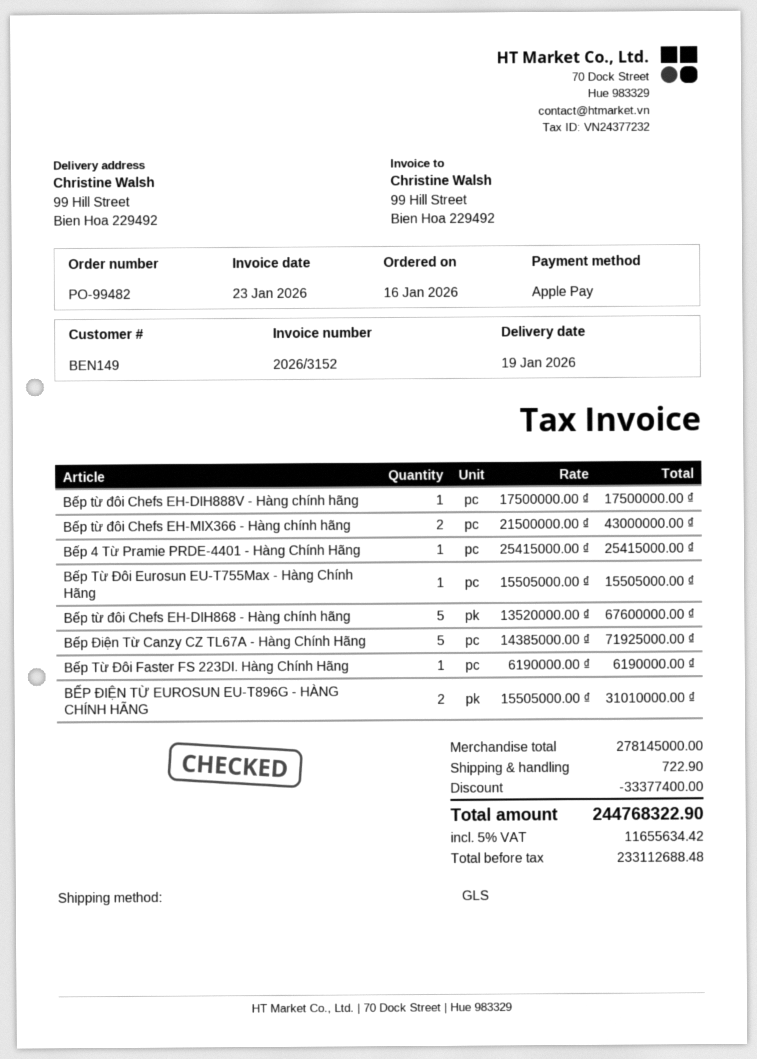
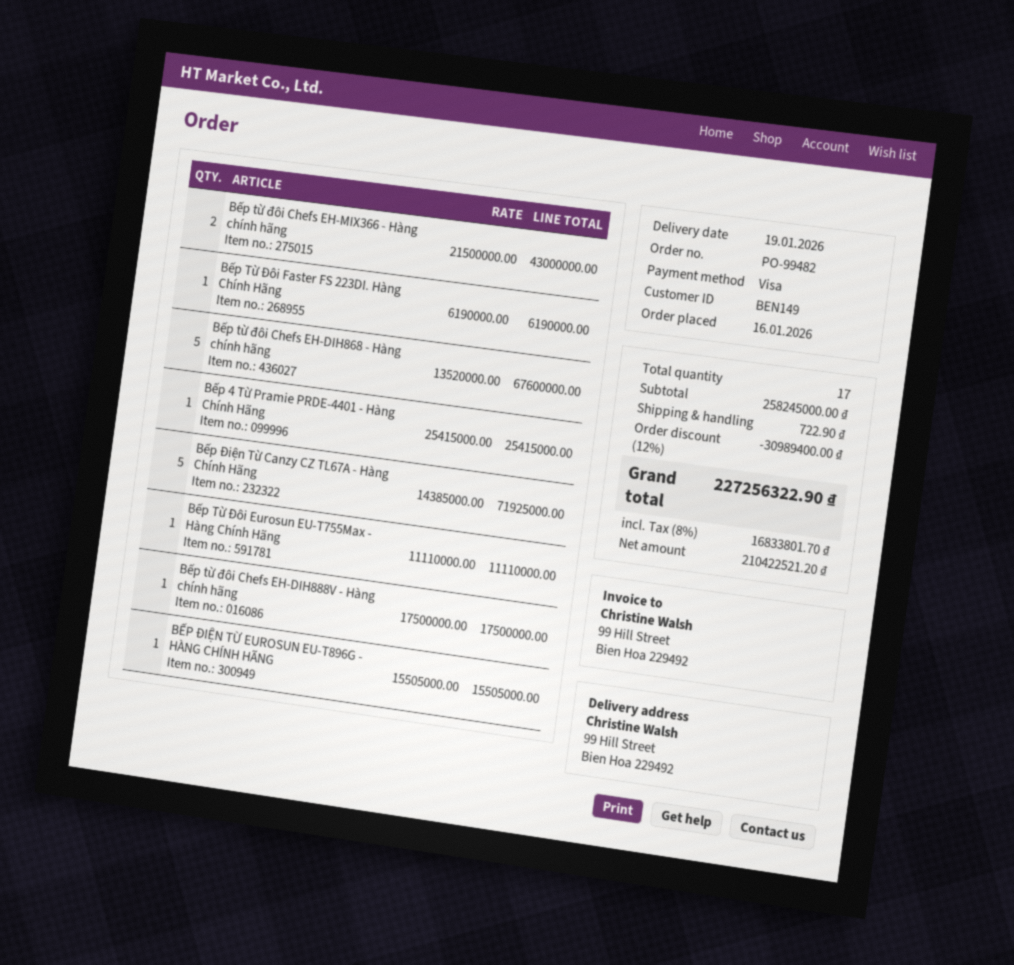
payment method: Apple Pay -> Visa
Bếp Từ Đôi Eurosun EU-T755Max - Hàng Chính Hãng: 1 x 15505000.00 = 15505000.00 -> 1 x 11110000.00 = 11110000.00
BẾP ĐIỆN TỪ EUROSUN EU-T896G - HÀNG CHÍNH HÃNG: 2 x 15505000.00 = 31010000.00 -> 1 x 15505000.00 = 15505000.00
subtotal: 278145000.00 -> 258245000.00
discount: 33377400.00 -> 30989400.00
net: 233112688.48 -> 210422521.20
tax: 5% = 11655634.42 -> 8% = 16833801.70
total: 244768322.90 -> 227256322.90

